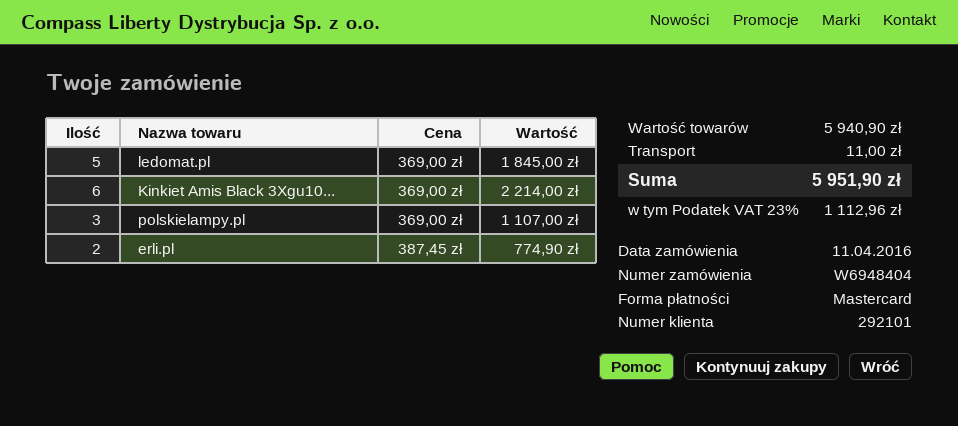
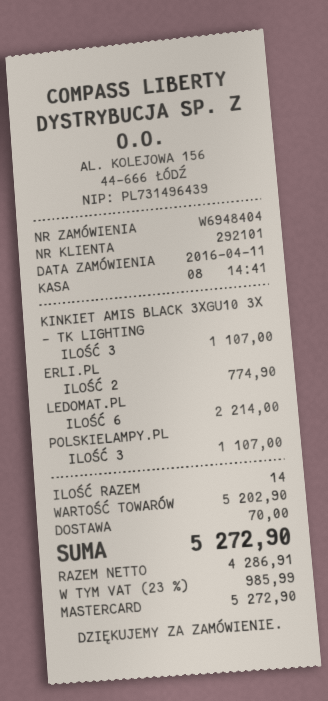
ledomat.pl: 5 for 1845.00 -> 6 for 2214.00
Kinkiet Amis Black 3Xgu10...: 6 for 2214.00 -> 3 for 1107.00
subtotal: 5940.90 -> 5202.90
shipping: 11.00 -> 70.00
tax: 23% = 1112.96 -> 23% = 985.99
total: 5951.90 -> 5272.90

